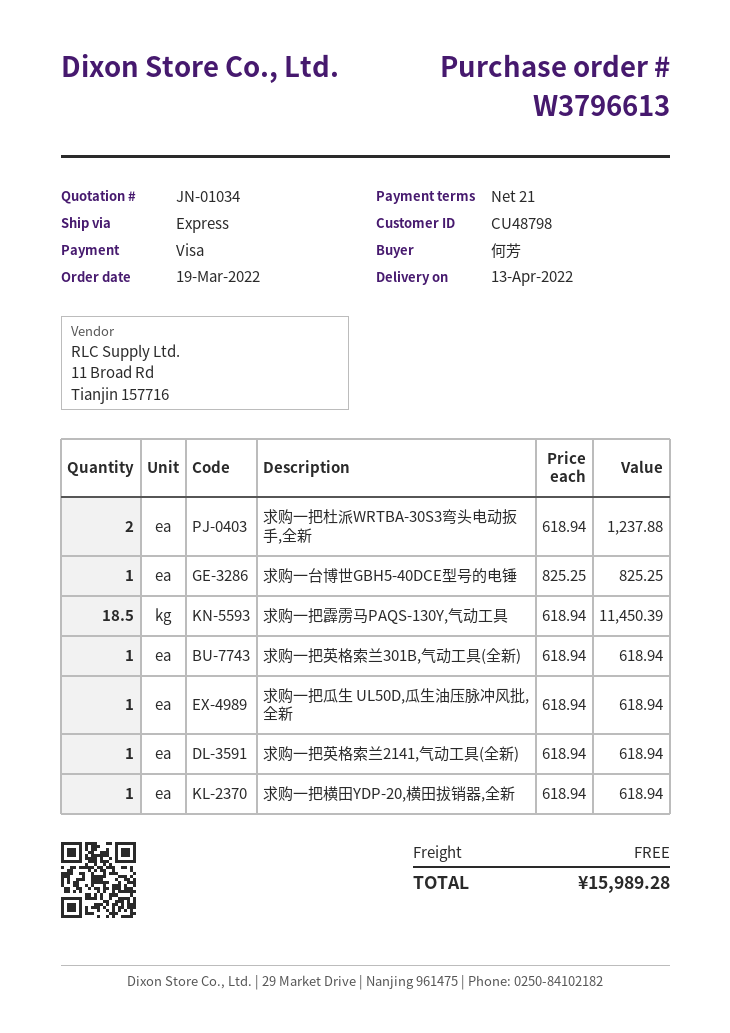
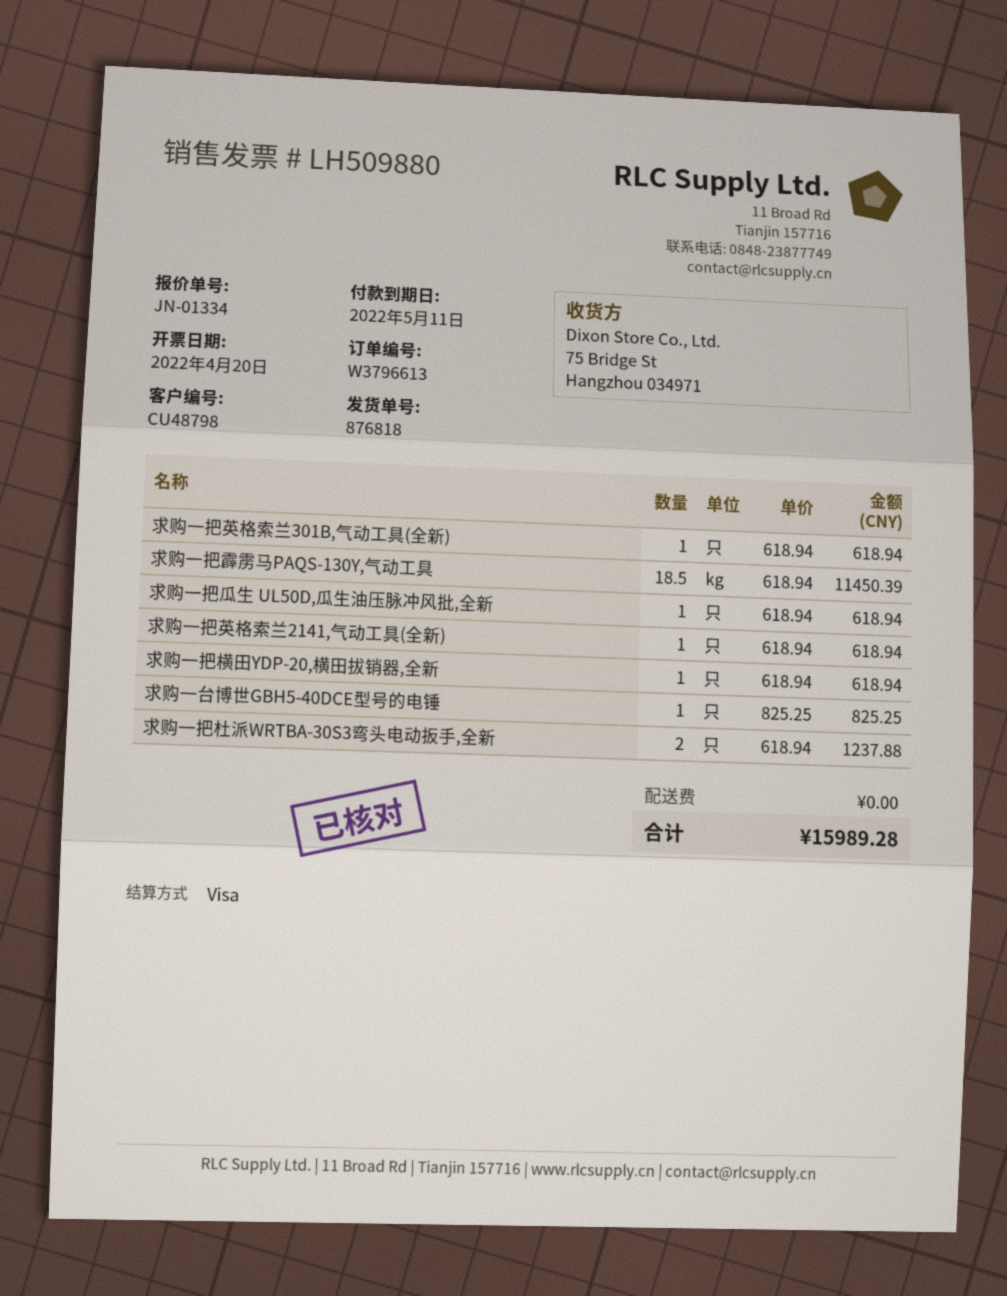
quote number: JN-01034 -> JN-01334

